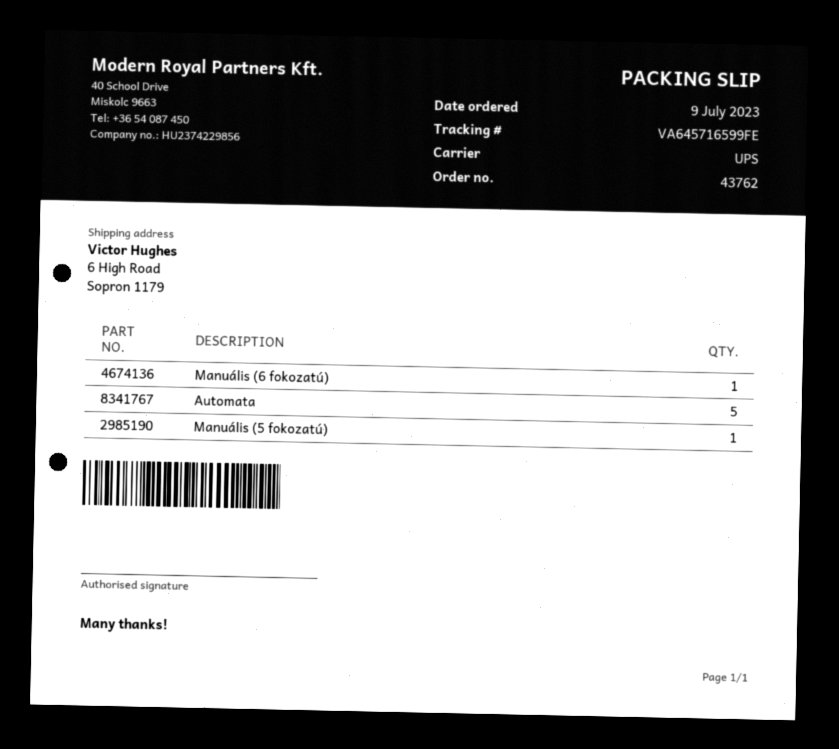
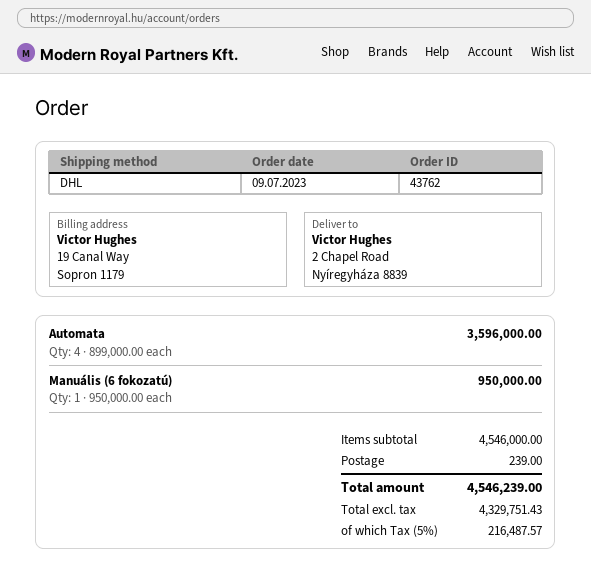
shipping method: UPS -> DHL
ship to: 6 High Road, Sopron 1179 -> 2 Chapel Road, Nyíregyháza 8839
Automata: 5 -> 4
Manuális (5 fokozatú): 1 -> none

